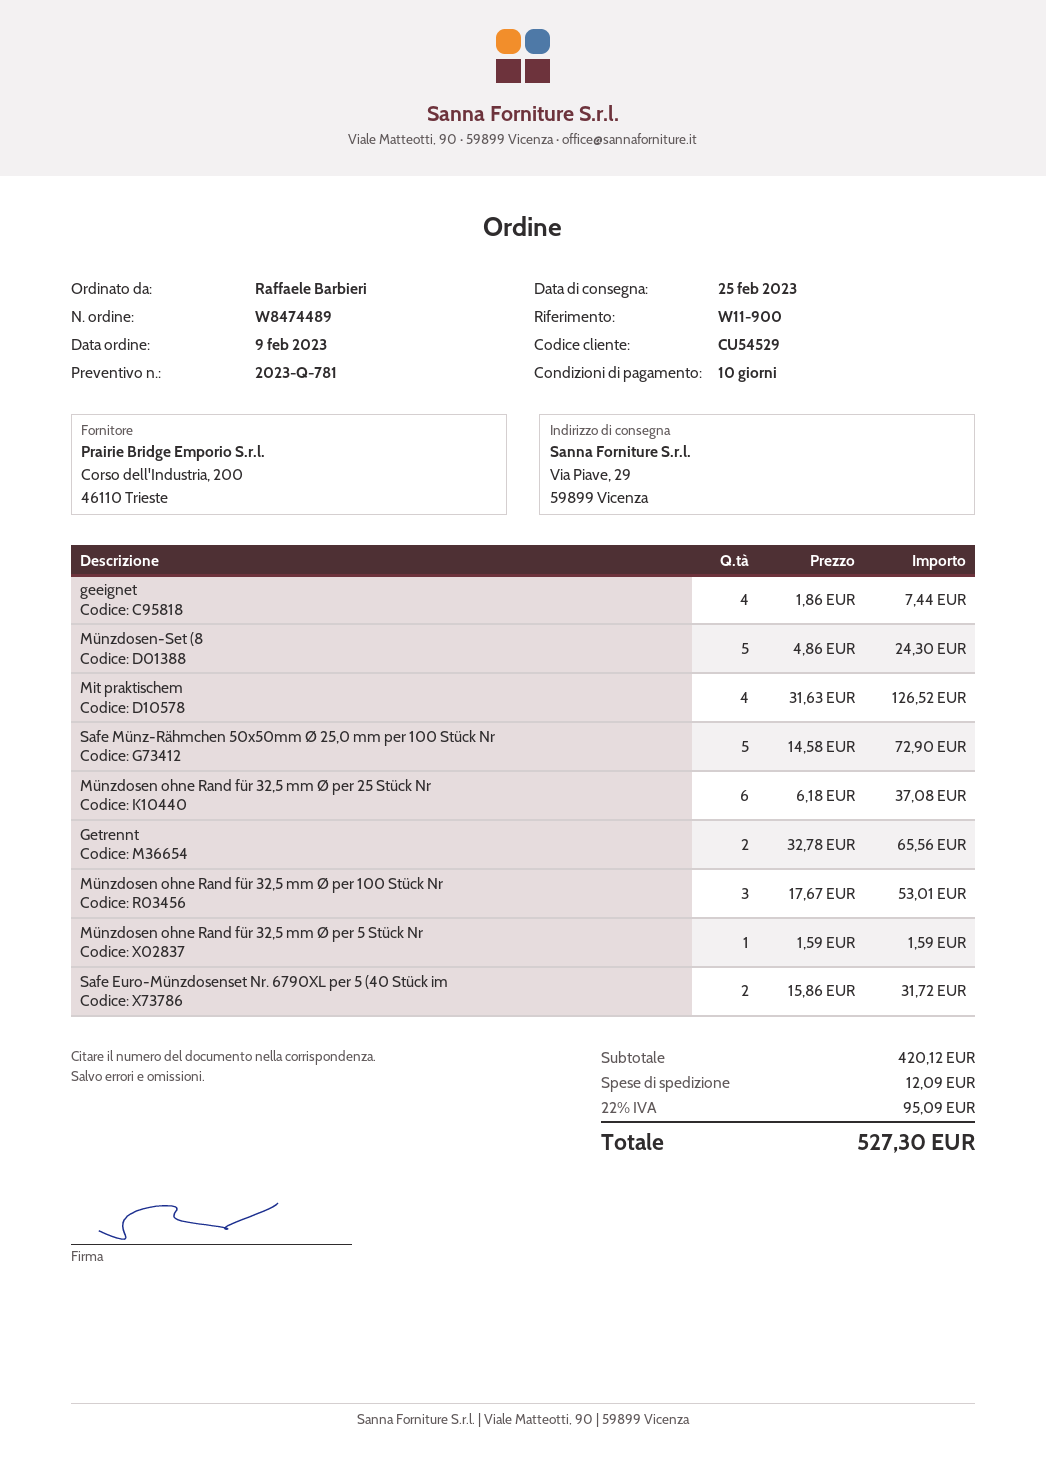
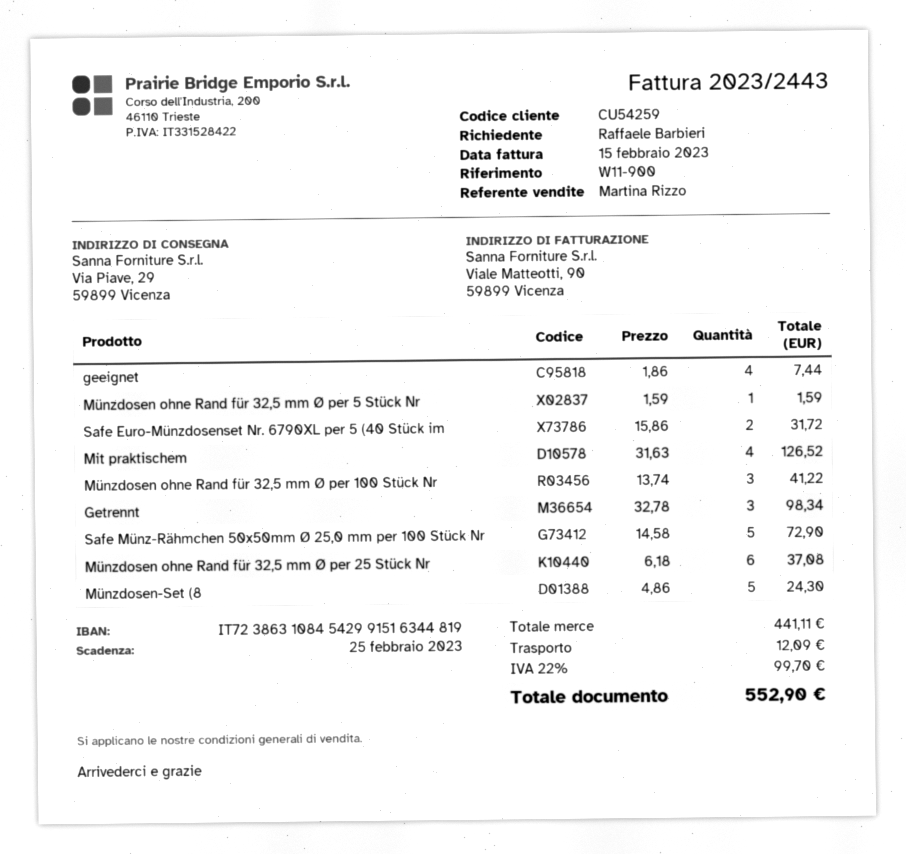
customer number: CU54529 -> CU54259
Getrennt: 2 x 32.78 = 65.56 -> 3 x 32.78 = 98.34
Münzdosen ohne Rand für 32,5 mm Ø per 100 Stück Nr: 3 x 17.67 = 53.01 -> 3 x 13.74 = 41.22
subtotal: 420.12 -> 441.11
tax: 22% = 95.09 -> 22% = 99.70
total: 527.30 -> 552.90

